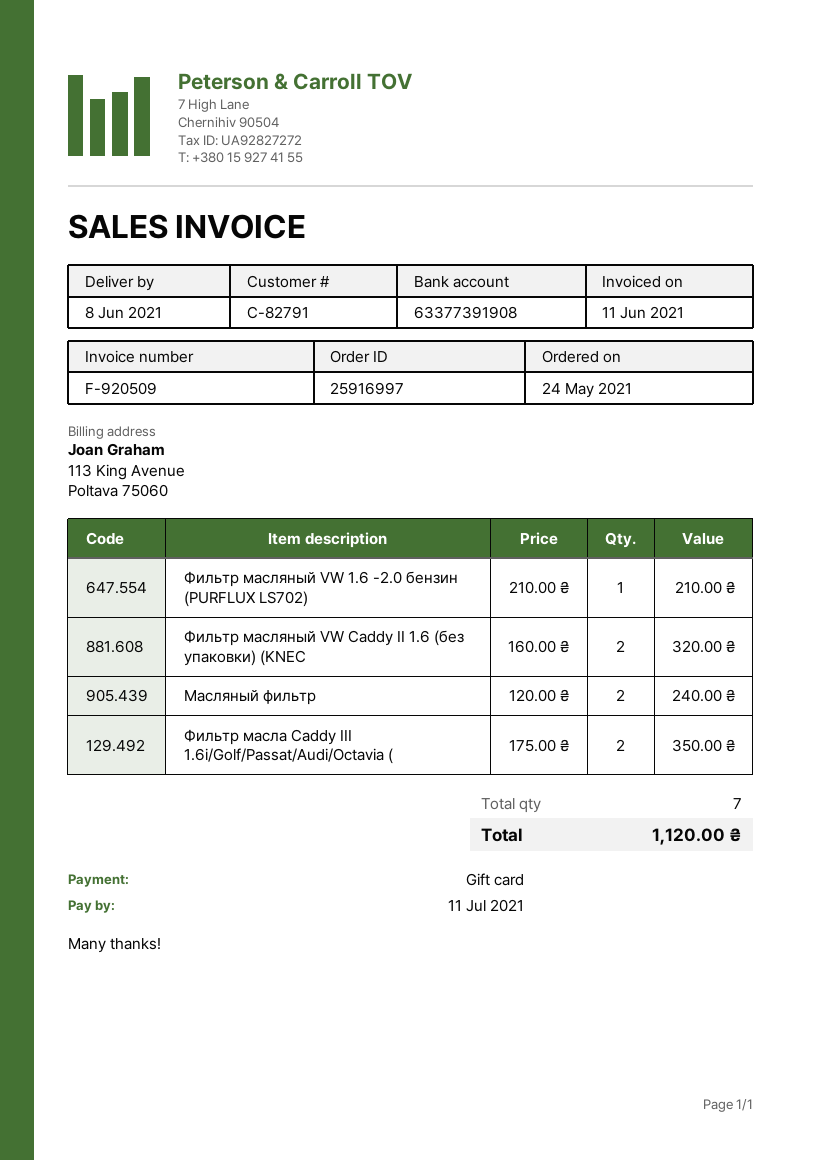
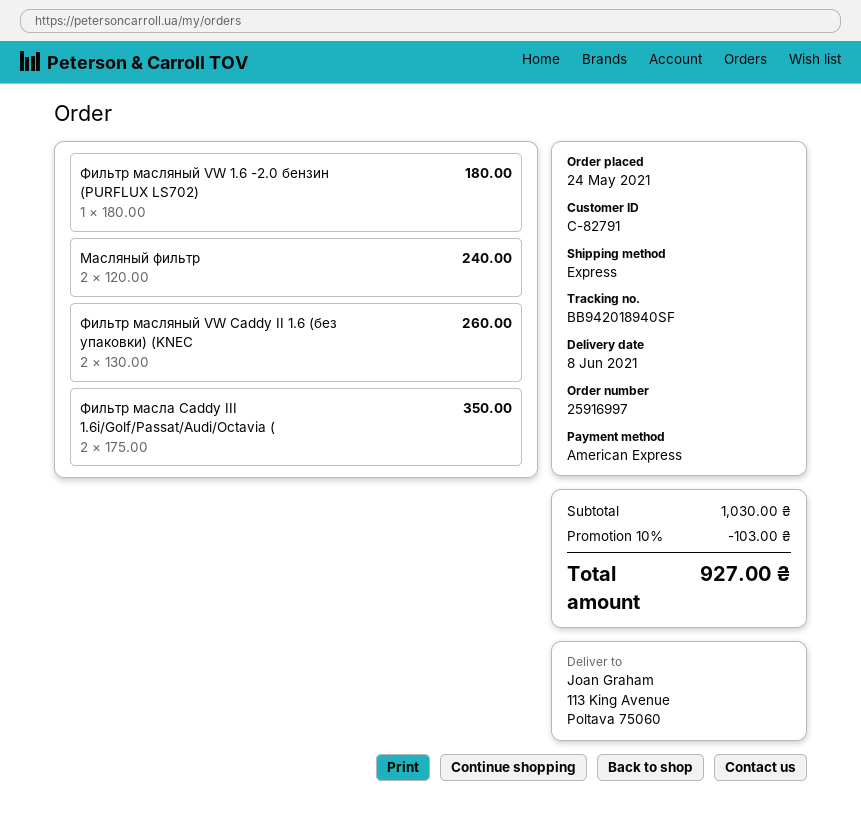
payment method: gift card -> American Express
Фильтр масляный VW 1.6 -2.0 бензин (PURFLUX LS702): 1 x 210.00 = 210.00 -> 1 x 180.00 = 180.00
Фильтр масляный VW Caddy II 1.6 (без упаковки) (KNEC: 2 x 160.00 = 320.00 -> 2 x 130.00 = 260.00
discount: none -> 10% = 103.00
total: 1120.00 -> 927.00

